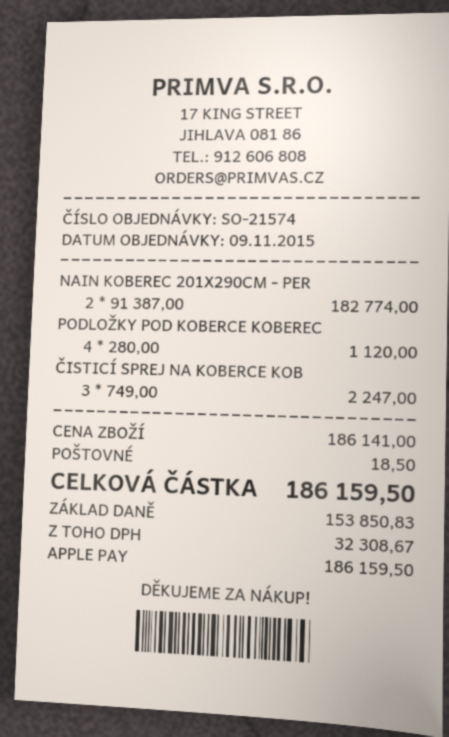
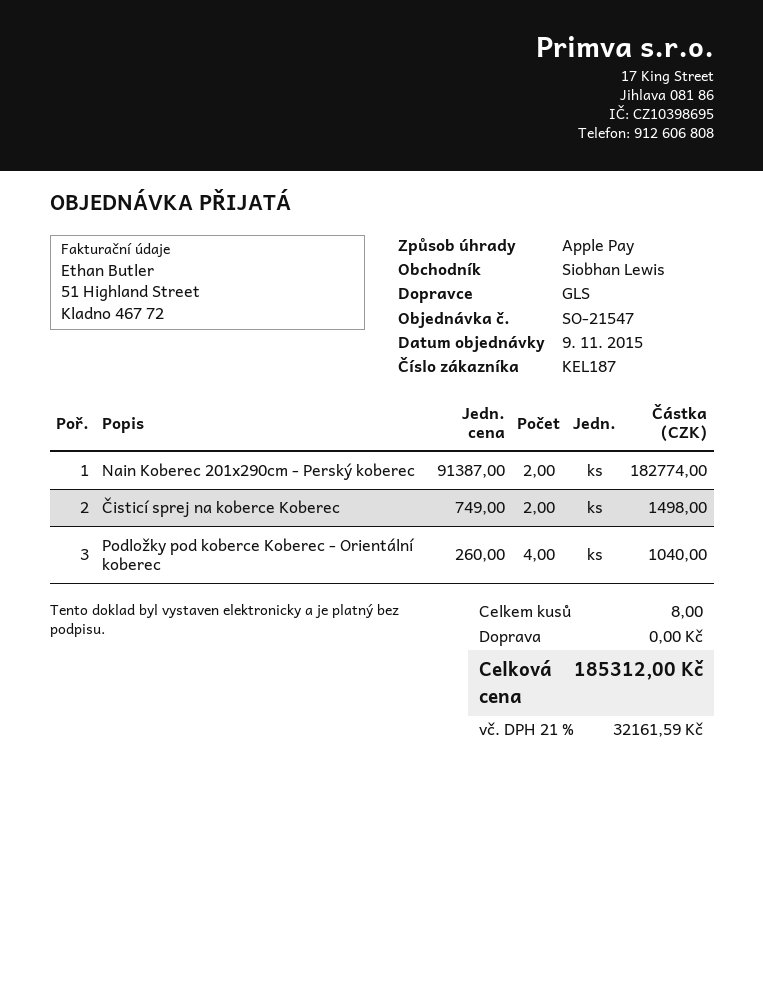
order number: SO-21574 -> SO-21547
PODLOŽKY POD KOBERCE KOBEREC: 4 x 280.00 = 1120.00 -> 4 x 260.00 = 1040.00
ČISTICÍ SPREJ NA KOBERCE KOB: 3 x 749.00 = 2247.00 -> 2 x 749.00 = 1498.00
shipping: 18.50 -> 0.00
tax: 32308.67 -> 32161.59
total: 186159.50 -> 185312.00

